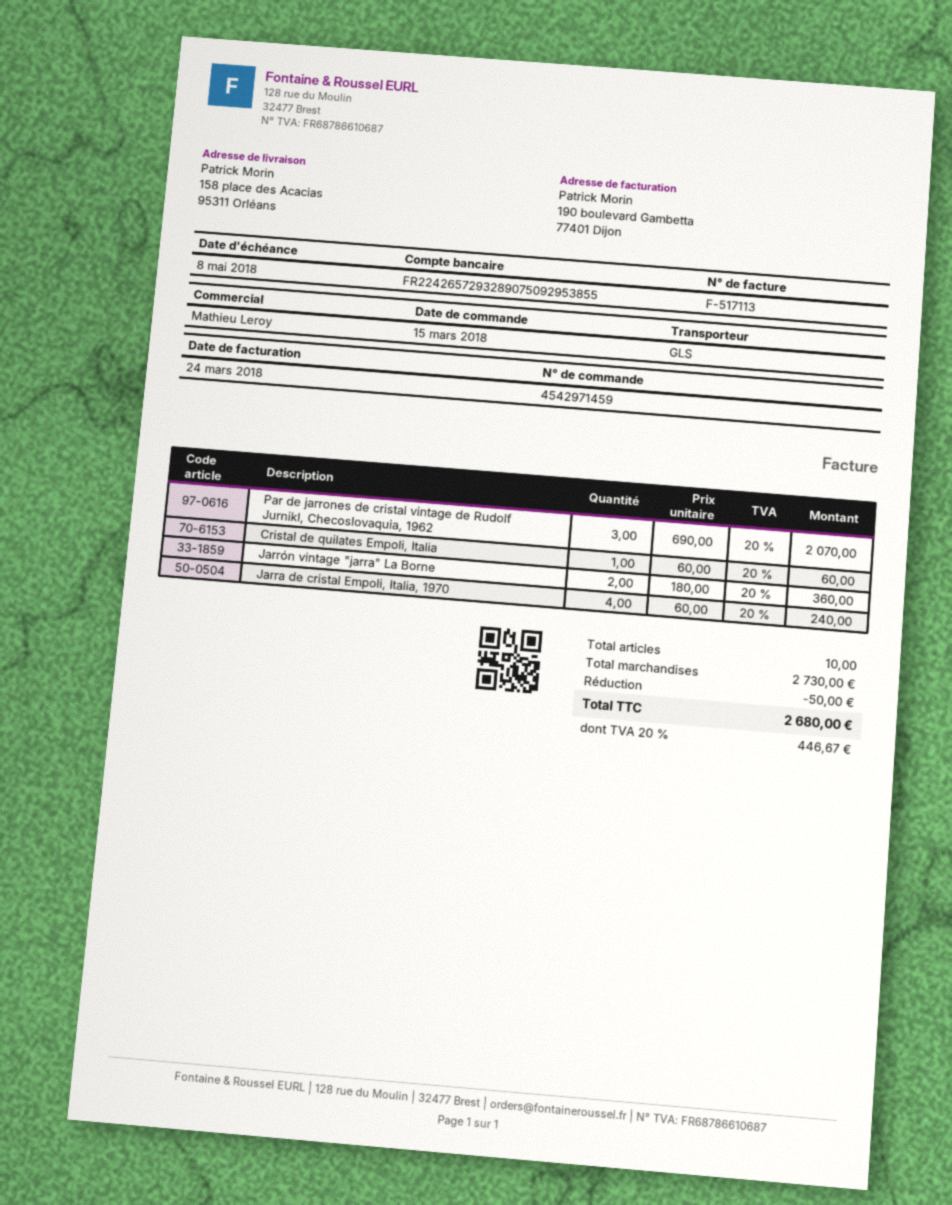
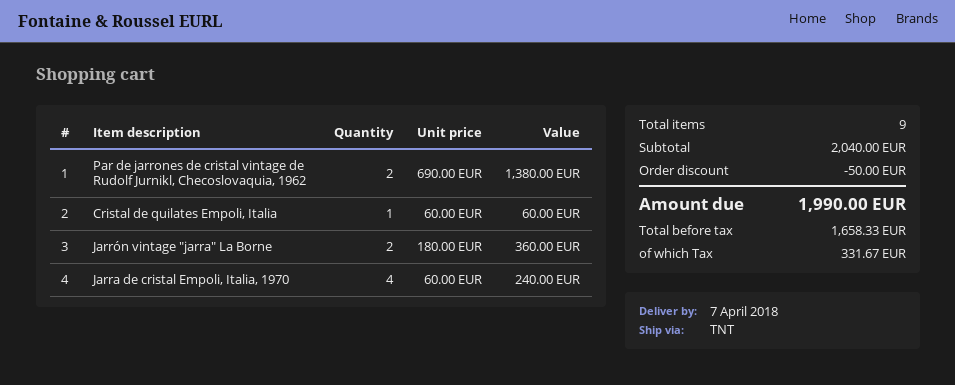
shipping method: GLS -> TNT
Par de jarrones de cristal vintage de Rudolf Jurnikl, Checoslovaquia, 1962: 3 x 690.00 = 2070.00 -> 2 x 690.00 = 1380.00
total quantity: 10 -> 9
subtotal: 2730.00 -> 2040.00
tax: 446.67 -> 331.67
total: 2680.00 -> 1990.00

